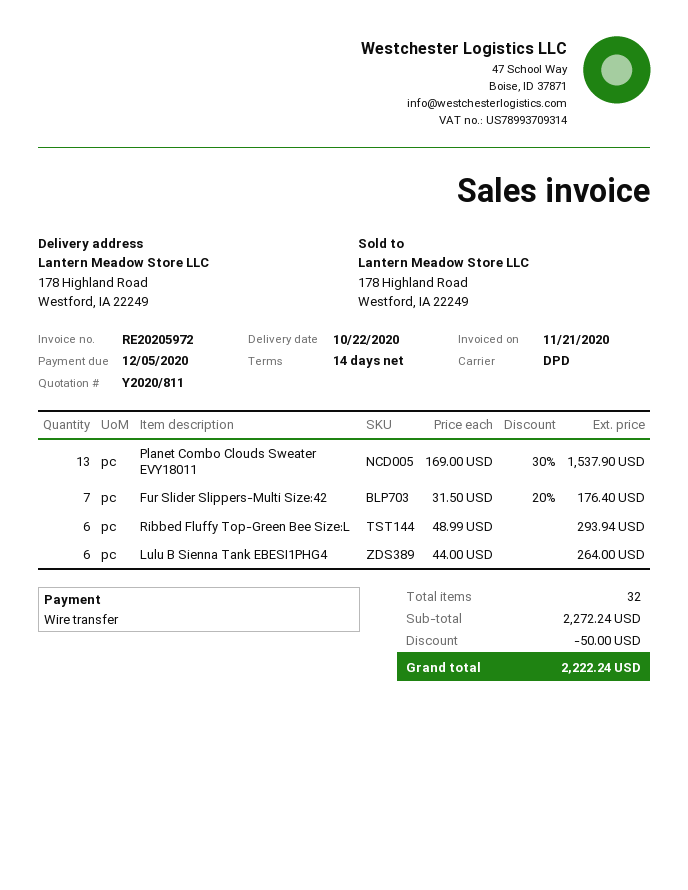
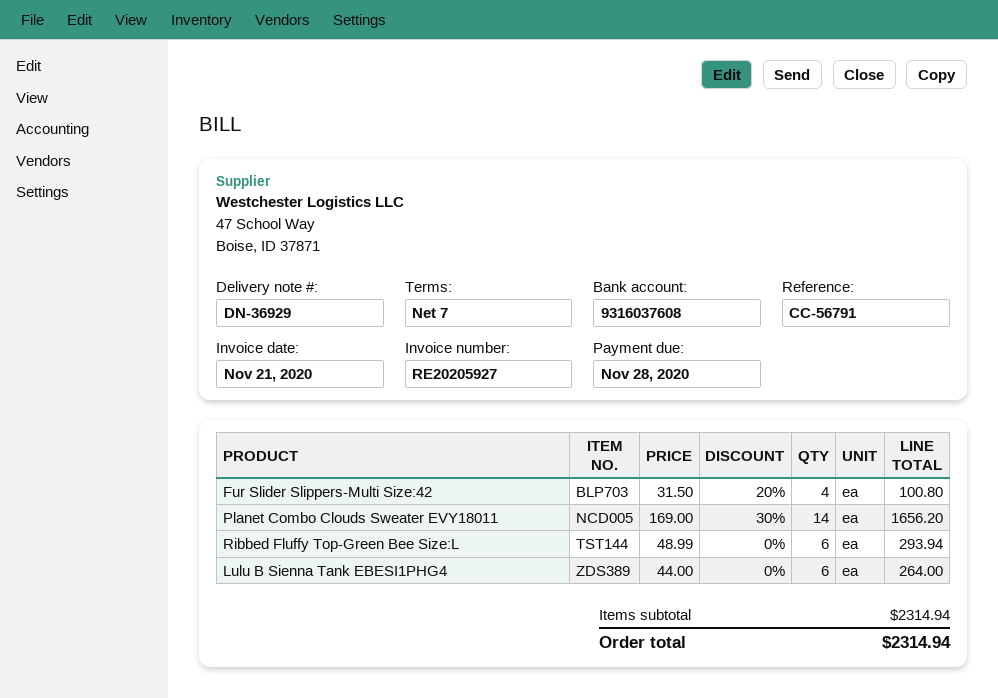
invoice number: RE20205972 -> RE20205927
payment terms: 14 days -> 7 days
due date: 2020-12-05 -> 2020-11-28
Planet Combo Clouds Sweater EVY18011: 13 x 169.00 - 30% = 1537.90 -> 14 x 169.00 - 30% = 1656.20
Fur Slider Slippers-Multi Size:42: 7 x 31.50 - 20% = 176.40 -> 4 x 31.50 - 20% = 100.80
subtotal: 2272.24 -> 2314.94
discount: 50.00 -> none
total: 2222.24 -> 2314.94

